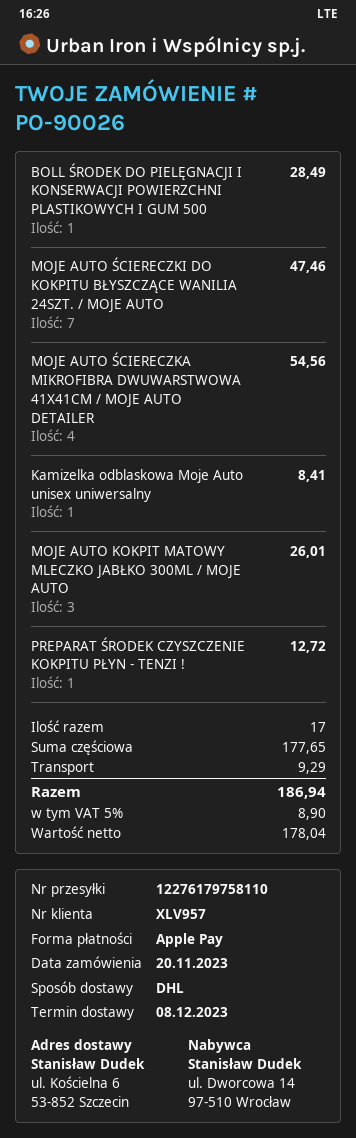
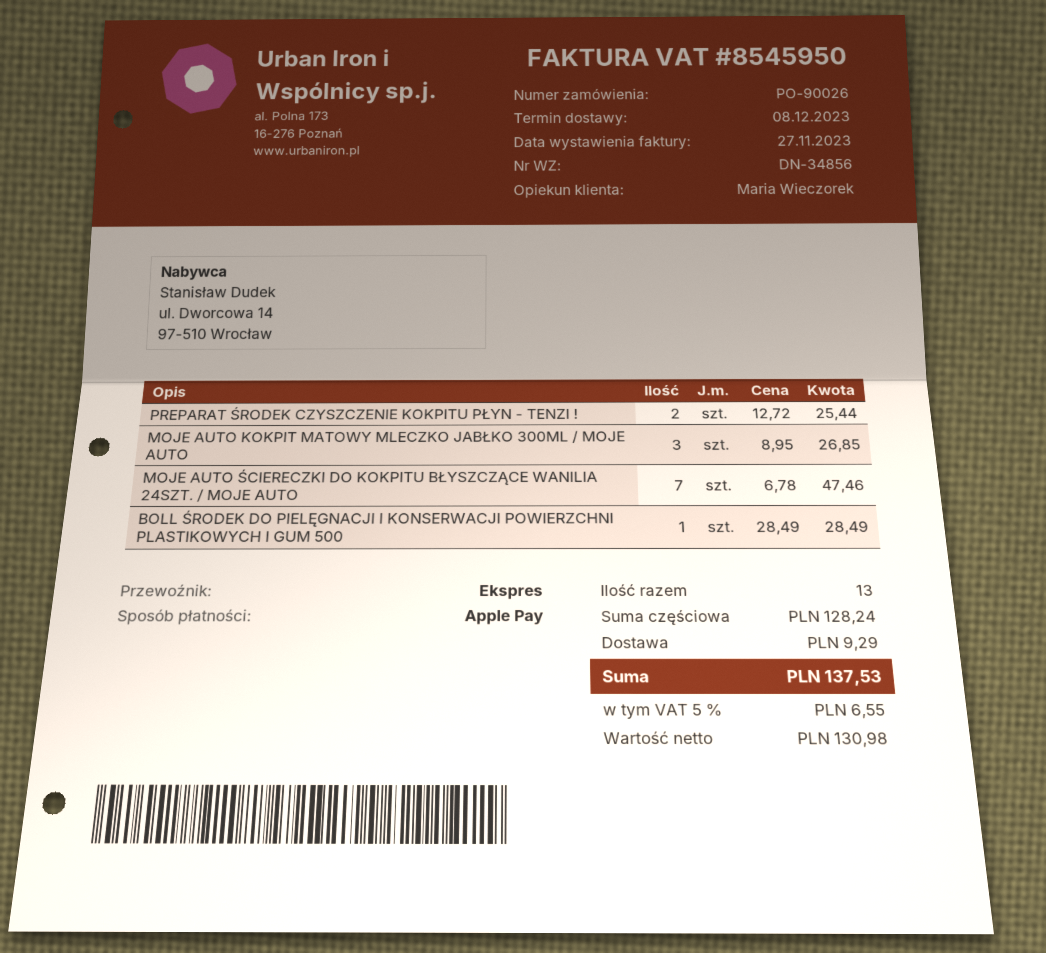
shipping method: DHL -> express
MOJE AUTO ŚCIERECZKA MIKROFIBRA DWUWARSTWOWA 41X41CM / MOJE AUTO DETAILER: 4 for 54.56 -> none
Kamizelka odblaskowa Moje Auto unisex uniwersalny: 1 for 8.41 -> none
MOJE AUTO KOKPIT MATOWY MLECZKO JABŁKO 300ML / MOJE AUTO: 3 for 26.01 -> 3 for 26.85
PREPARAT ŚRODEK CZYSZCZENIE KOKPITU PŁYN - TENZI !: 1 for 12.72 -> 2 for 25.44
total quantity: 17 -> 13
subtotal: 177.65 -> 128.24
net: 178.04 -> 130.98
tax: 5% = 8.90 -> 5% = 6.55
total: 186.94 -> 137.53

